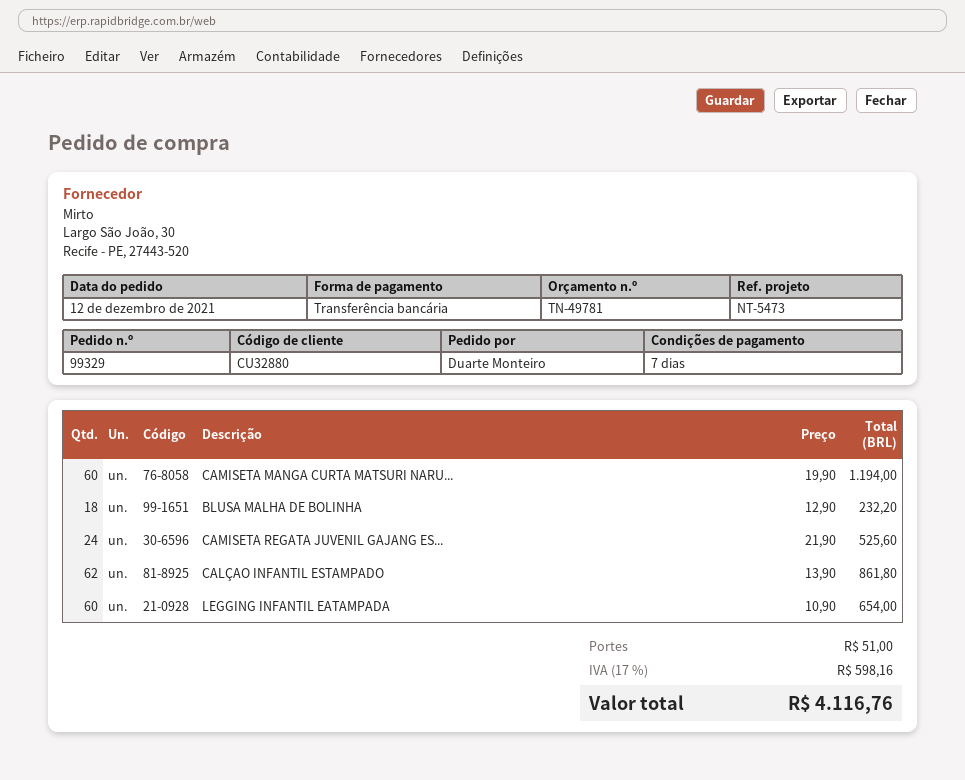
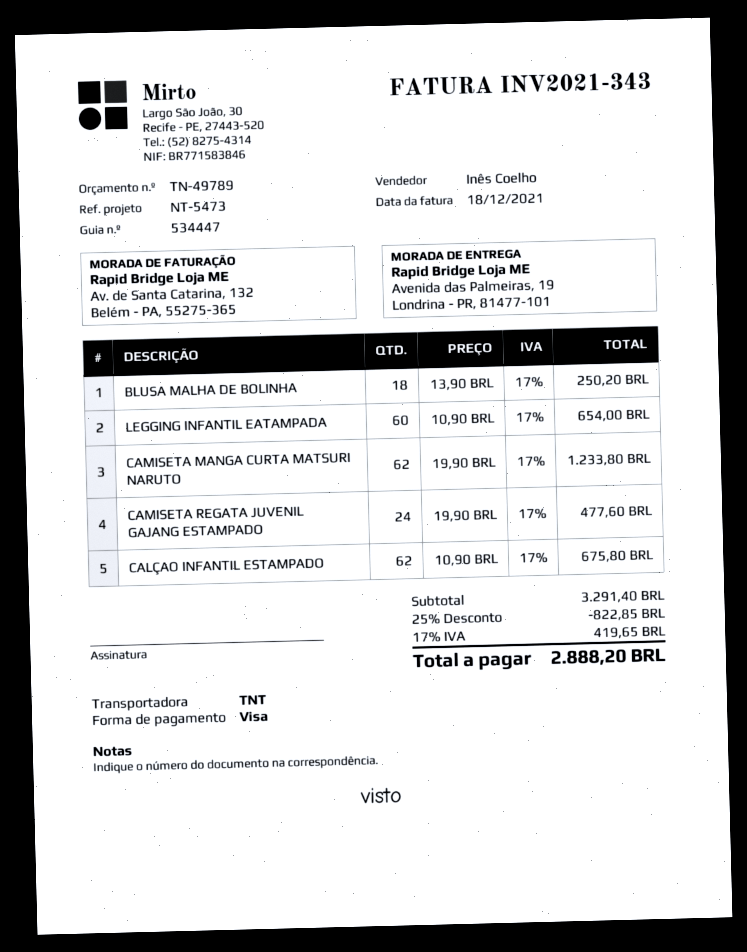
quote number: TN-49781 -> TN-49789
payment method: bank transfer -> Visa
CAMISETA MANGA CURTA MATSURI NARU...: 60 x 19.90 = 1194.00 -> 62 x 19.90 = 1233.80
BLUSA MALHA DE BOLINHA: 18 x 12.90 = 232.20 -> 18 x 13.90 = 250.20
CAMISETA REGATA JUVENIL GAJANG ES...: 24 x 21.90 = 525.60 -> 24 x 19.90 = 477.60
CALÇAO INFANTIL ESTAMPADO: 62 x 13.90 = 861.80 -> 62 x 10.90 = 675.80
discount: none -> 25% = 822.85
shipping: 51.00 -> none
tax: 17% = 598.16 -> 17% = 419.65
total: 4116.76 -> 2888.20

